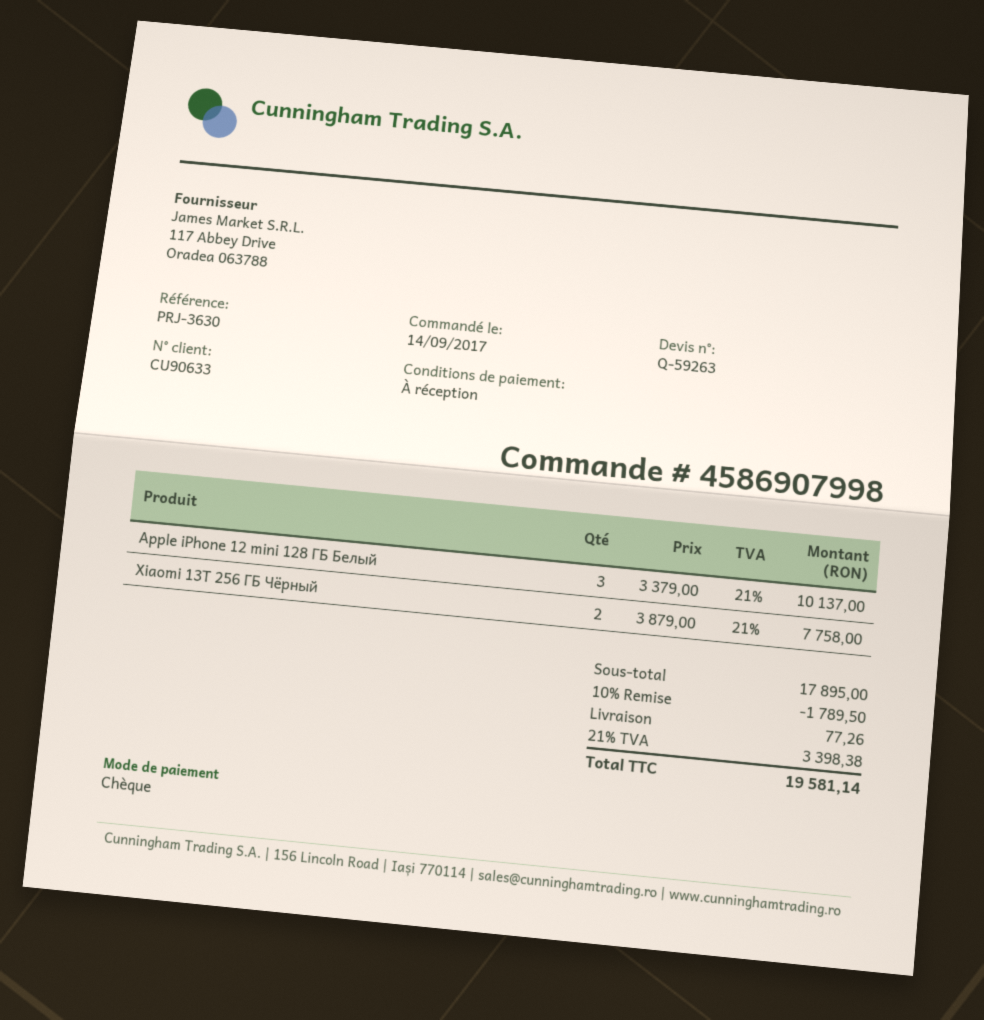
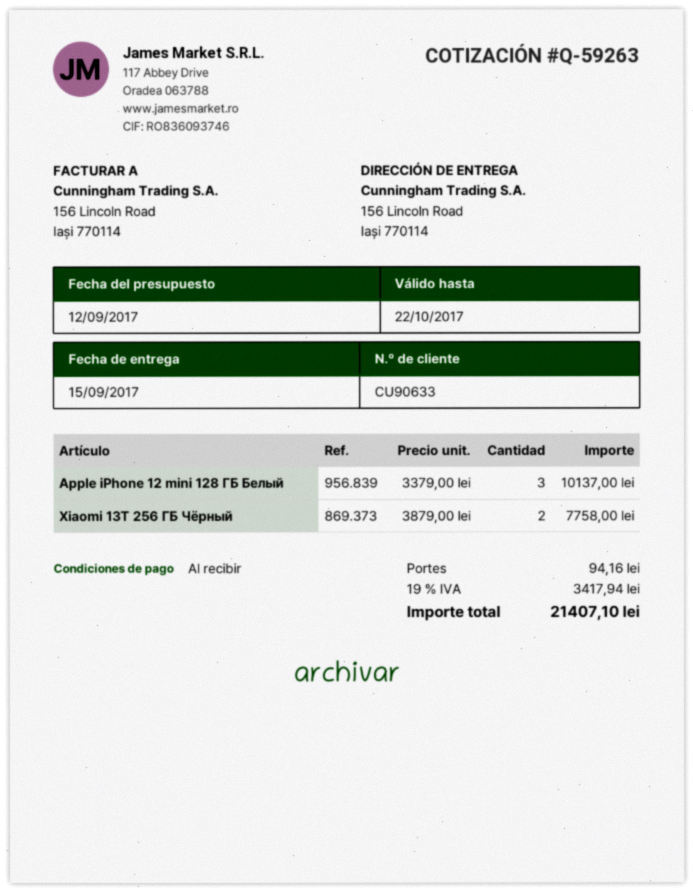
discount: 10% = 1789.50 -> none
shipping: 77.26 -> 94.16
tax: 21% = 3398.38 -> 19% = 3417.94
total: 19581.14 -> 21407.10

